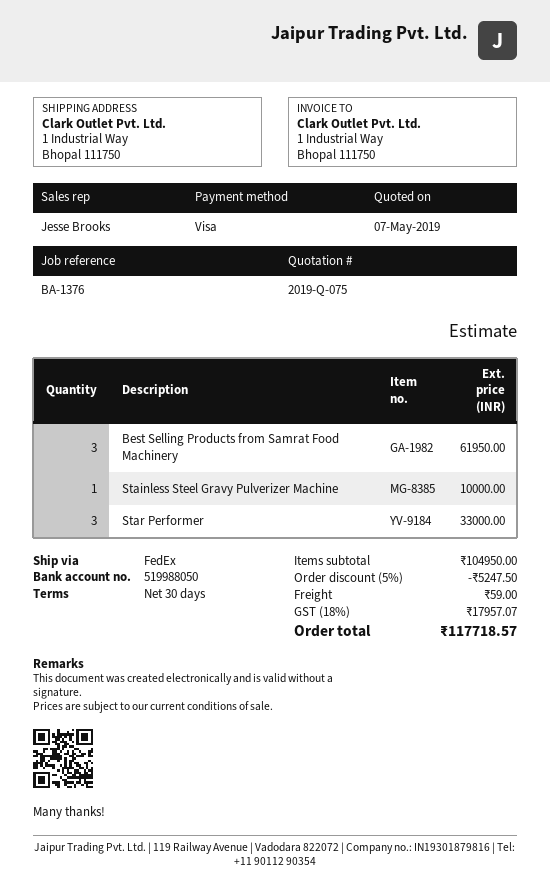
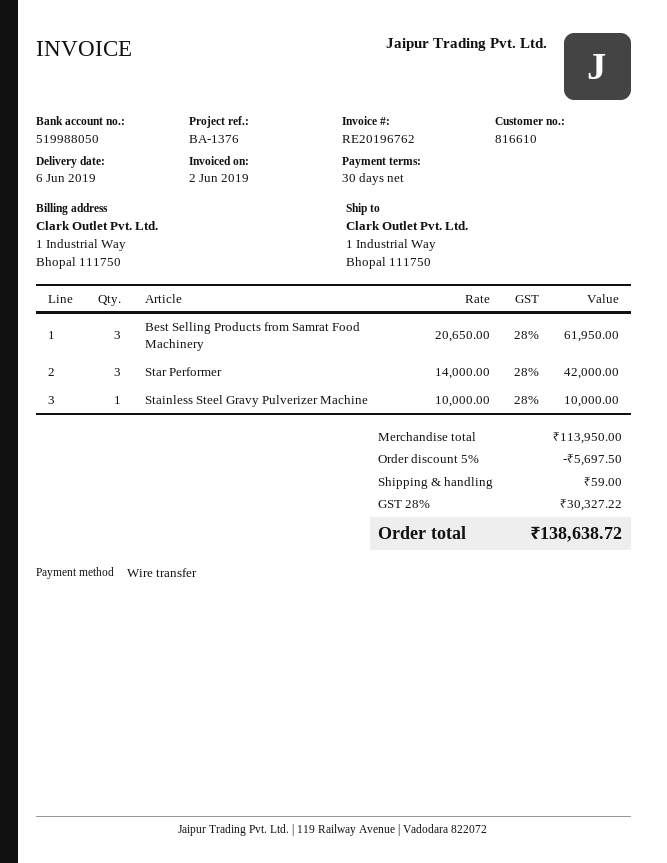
payment method: Visa -> bank transfer
Star Performer: 3 for 33000.00 -> 3 for 42000.00
subtotal: 104950.00 -> 113950.00
discount: 5% = 5247.50 -> 5% = 5697.50
tax: 18% = 17957.07 -> 28% = 30327.22
total: 117718.57 -> 138638.72

